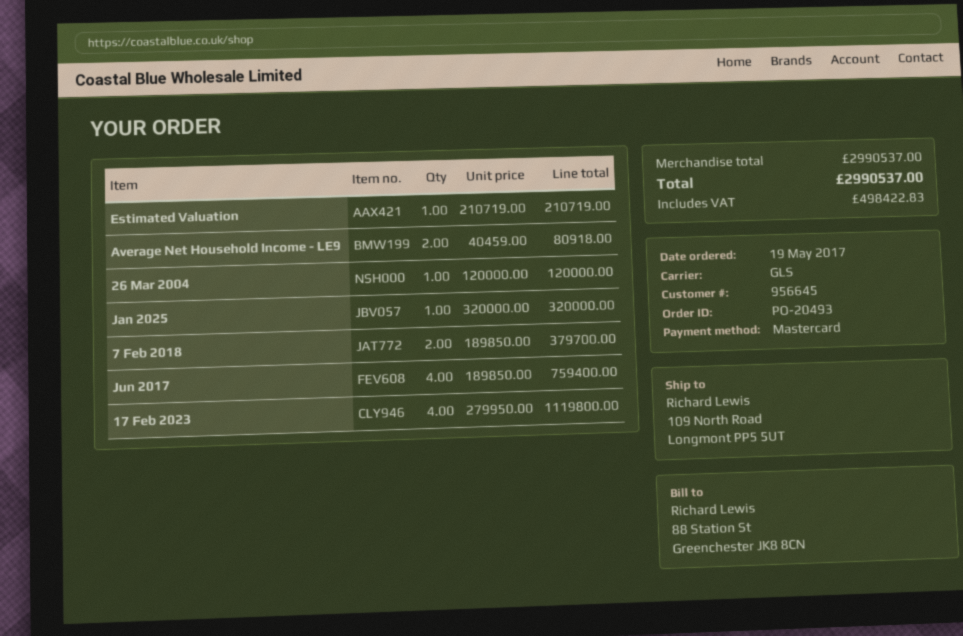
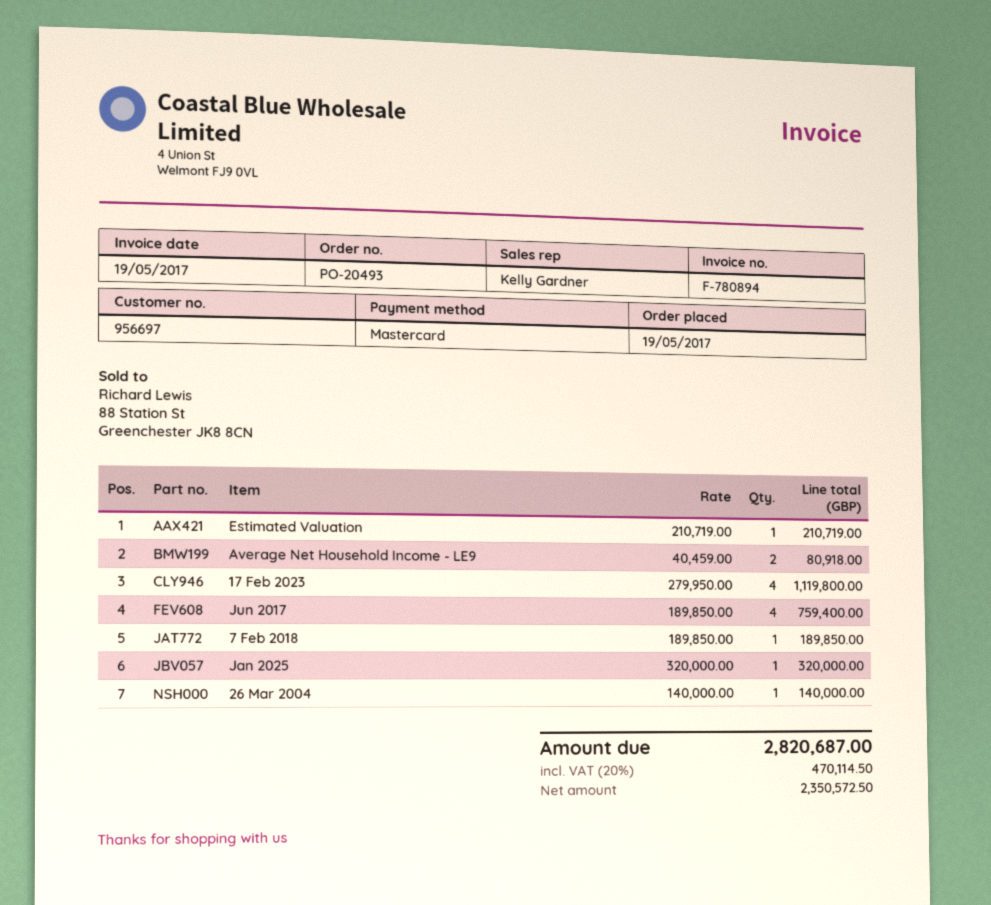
customer number: 956645 -> 956697
26 Mar 2004: 1 x 120000.00 = 120000.00 -> 1 x 140000.00 = 140000.00
7 Feb 2018: 2 x 189850.00 = 379700.00 -> 1 x 189850.00 = 189850.00
tax: 498422.83 -> 470114.50
total: 2990537.00 -> 2820687.00

